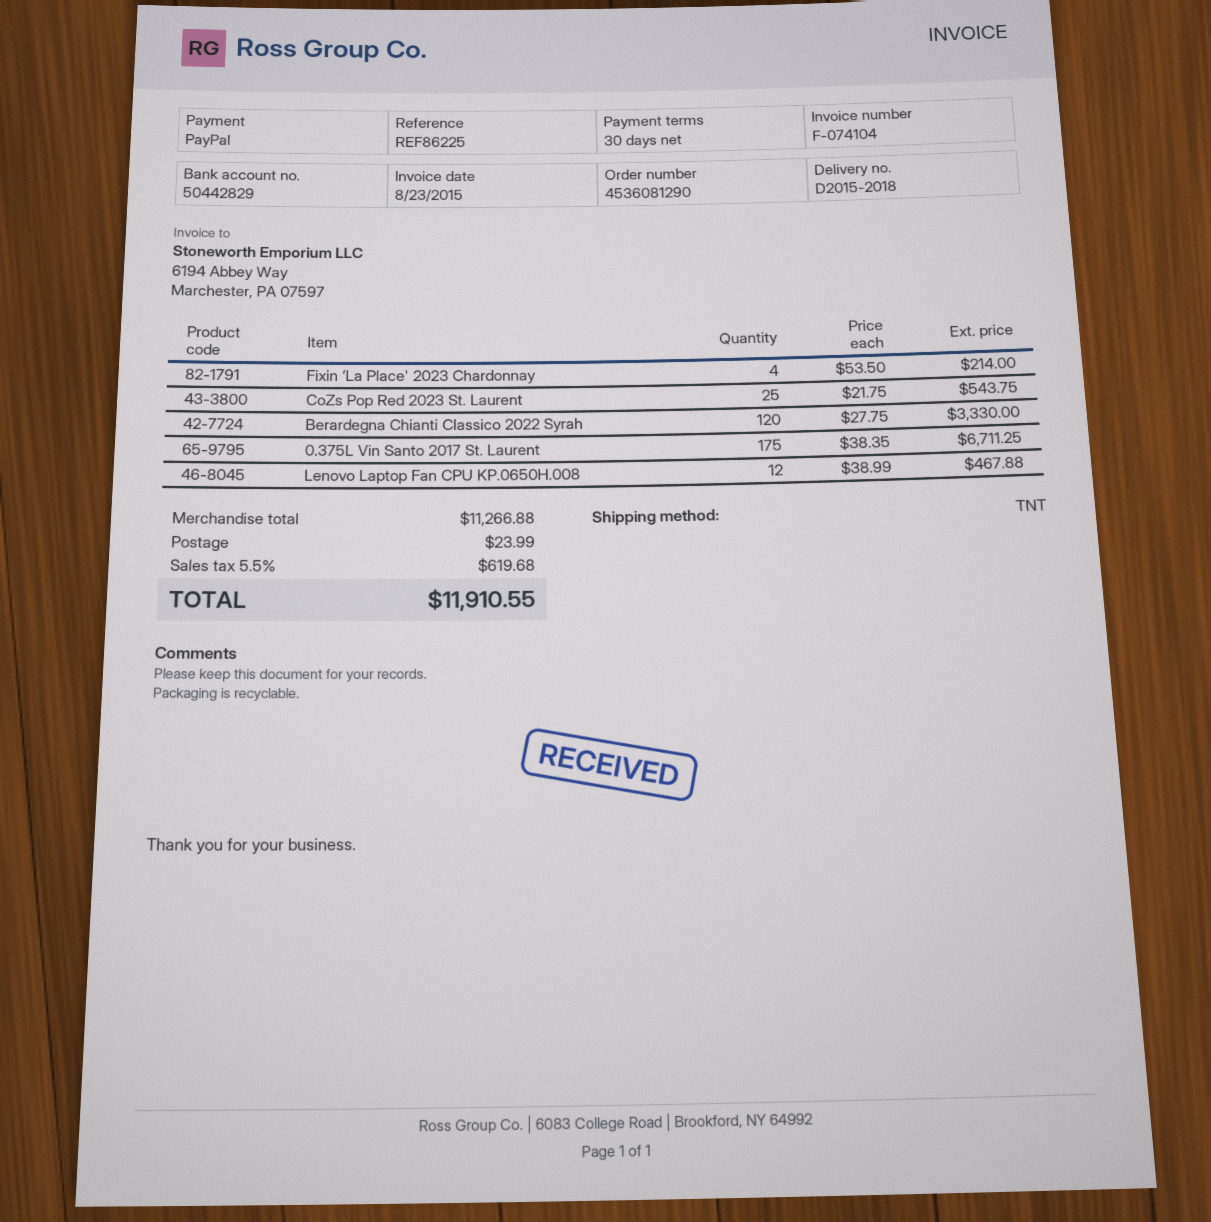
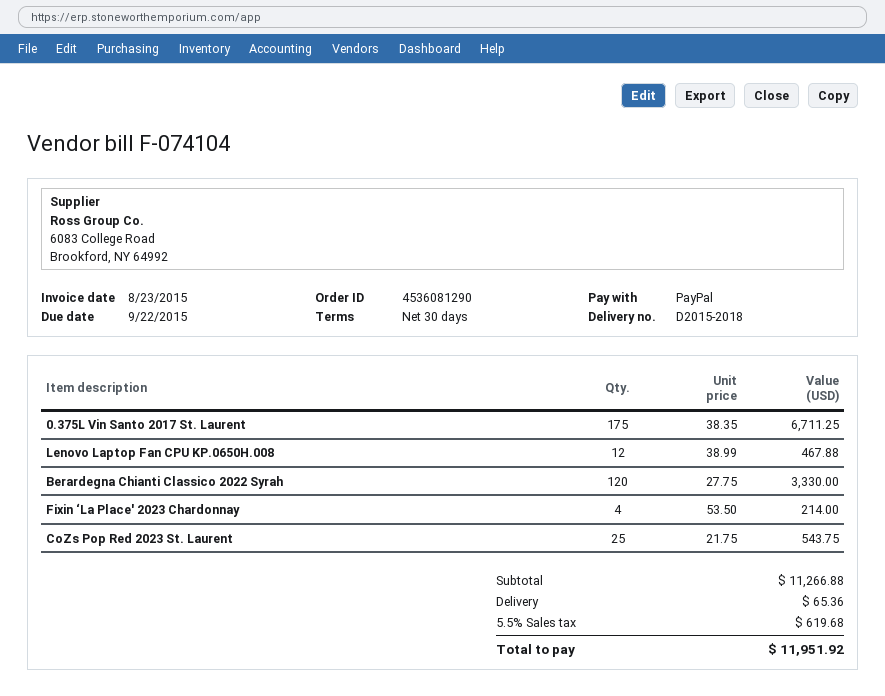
shipping: 23.99 -> 65.36
total: 11910.55 -> 11951.92

